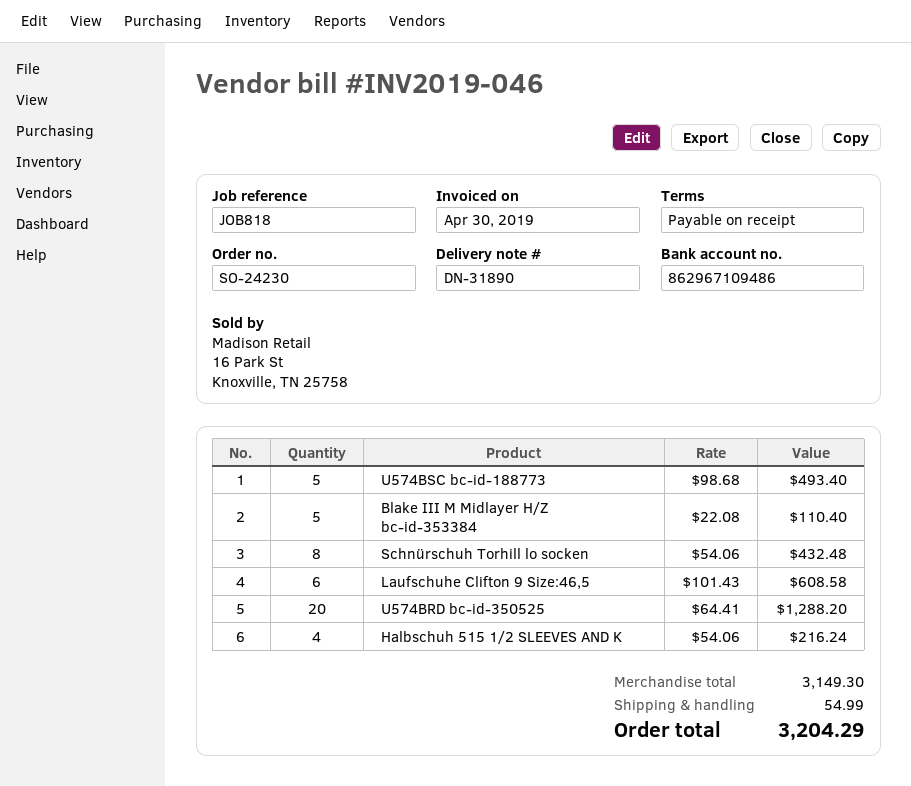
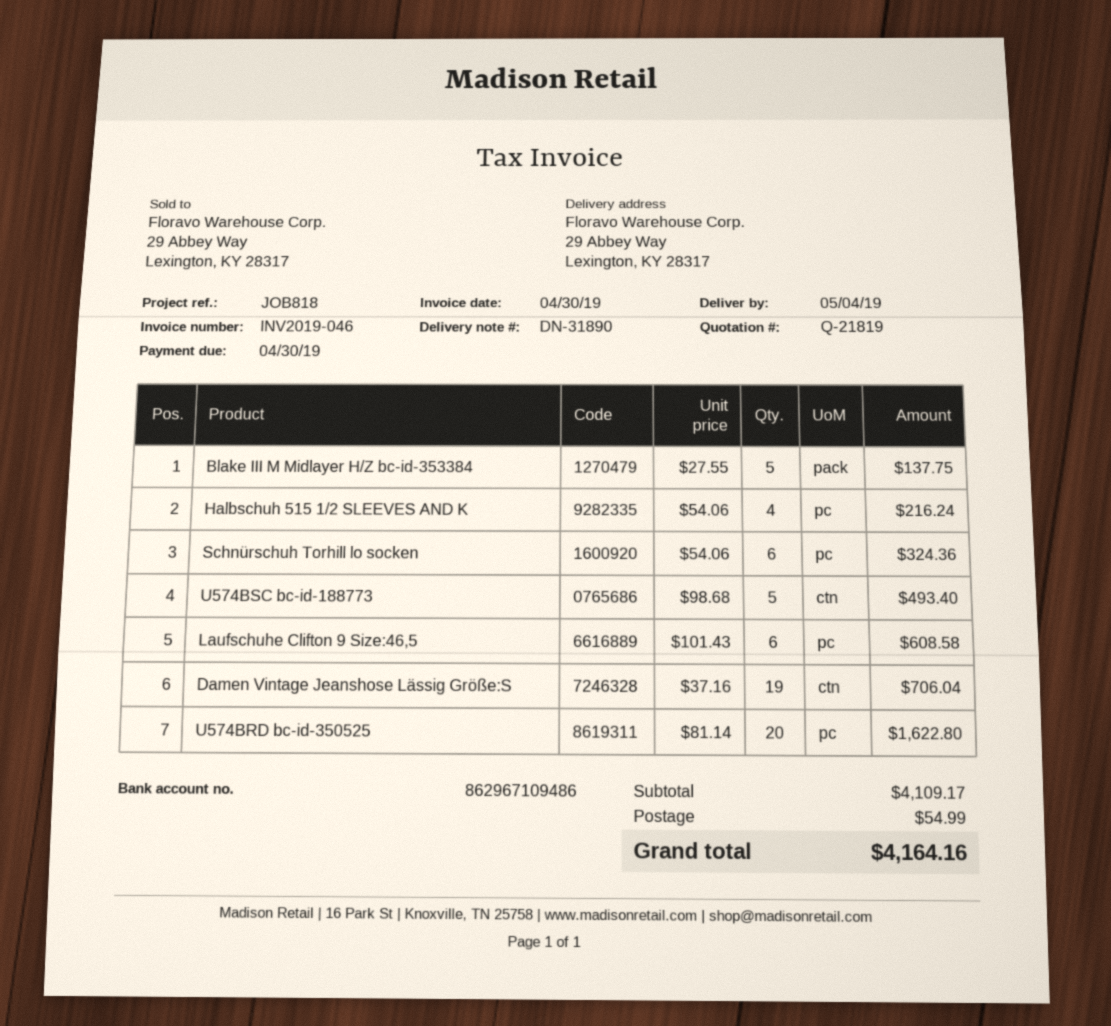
Blake III M Midlayer H/Z bc-id-353384: 5 x 22.08 = 110.40 -> 5 x 27.55 = 137.75
Schnürschuh Torhill lo socken: 8 x 54.06 = 432.48 -> 6 x 54.06 = 324.36
U574BRD bc-id-350525: 20 x 64.41 = 1288.20 -> 20 x 81.14 = 1622.80
Damen Vintage Jeanshose Lässig Größe:S: none -> 19 x 37.16 = 706.04
subtotal: 3149.30 -> 4109.17
total: 3204.29 -> 4164.16

